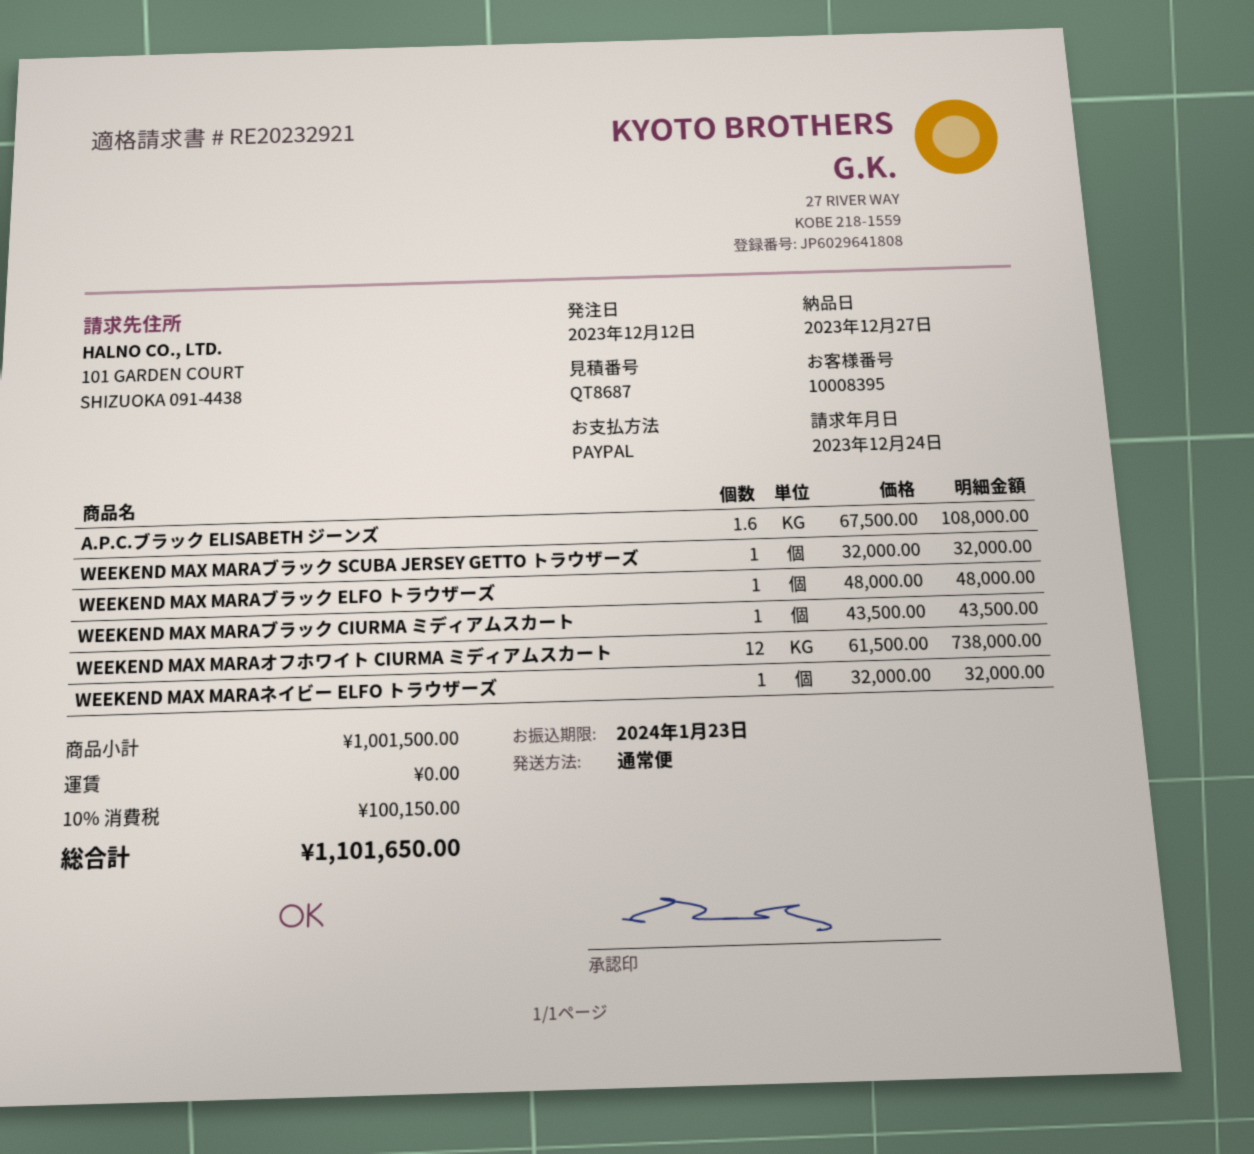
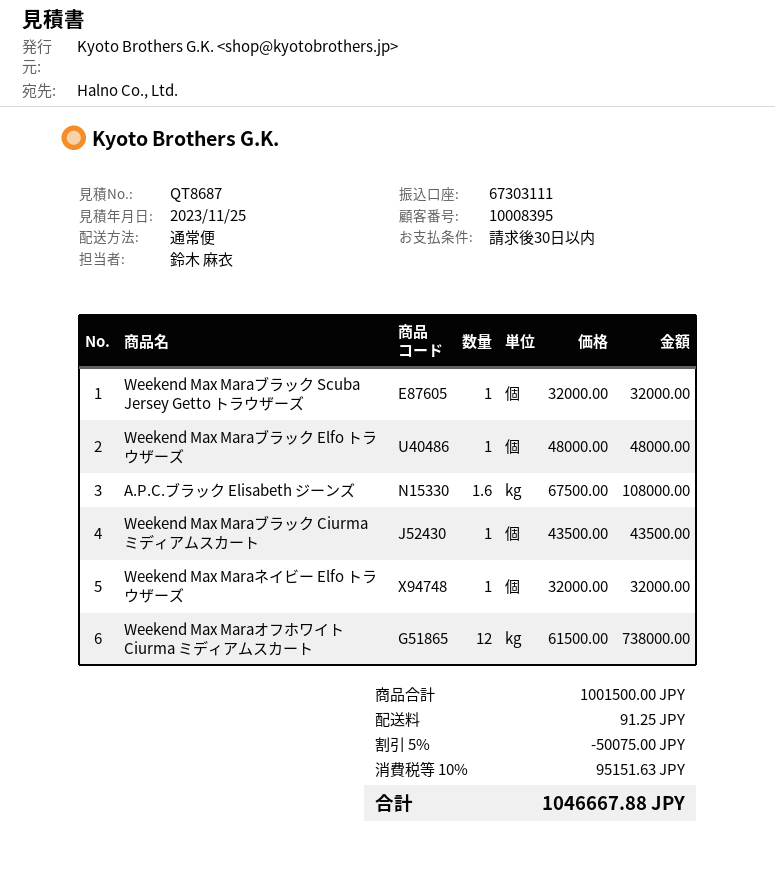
discount: none -> 5% = 50075.00
shipping: 0.00 -> 91.25
tax: 10% = 100150.00 -> 10% = 95151.63
total: 1101650.00 -> 1046667.88

